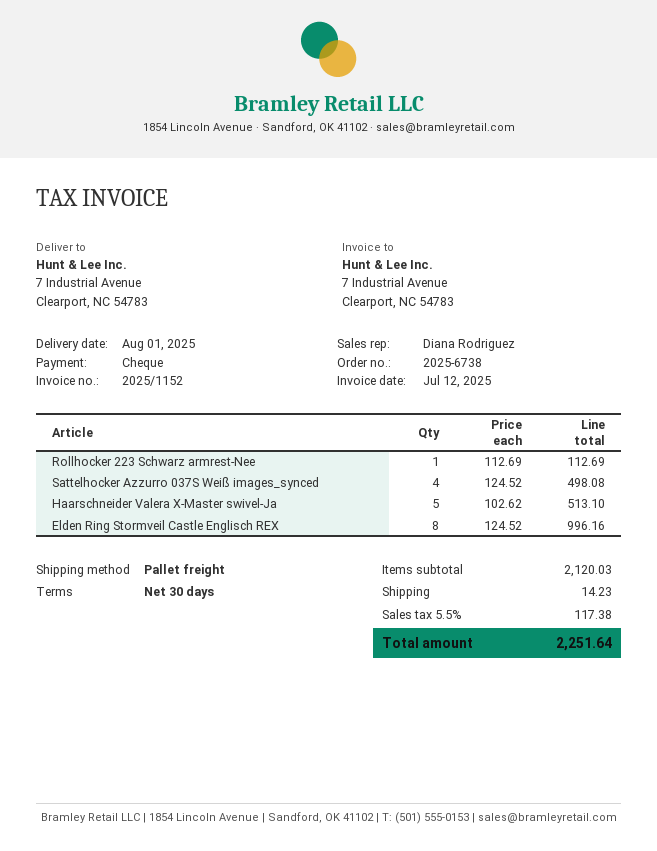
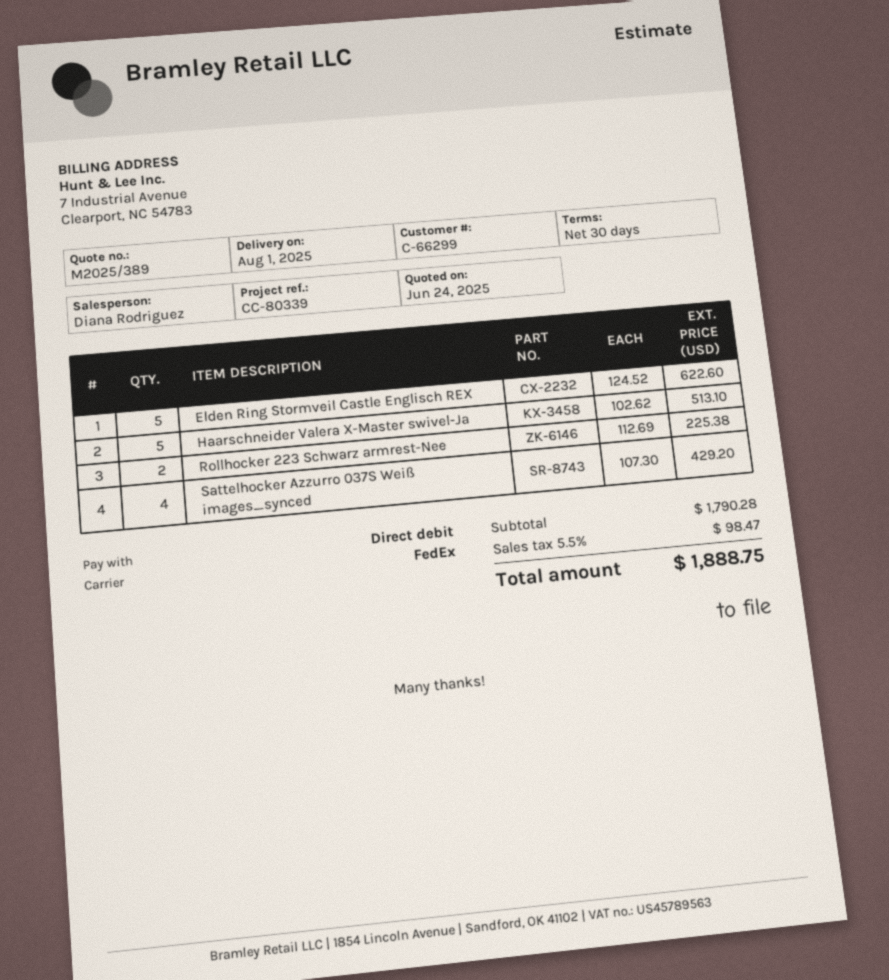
payment method: cheque -> direct debit
shipping method: pallet freight -> FedEx
Rollhocker 223 Schwarz armrest-Nee: 1 x 112.69 = 112.69 -> 2 x 112.69 = 225.38
Sattelhocker Azzurro 037S Weiß images_synced: 4 x 124.52 = 498.08 -> 4 x 107.30 = 429.20
Elden Ring Stormveil Castle Englisch REX: 8 x 124.52 = 996.16 -> 5 x 124.52 = 622.60
subtotal: 2120.03 -> 1790.28
shipping: 14.23 -> none
tax: 5.5% = 117.38 -> 5.5% = 98.47
total: 2251.64 -> 1888.75

